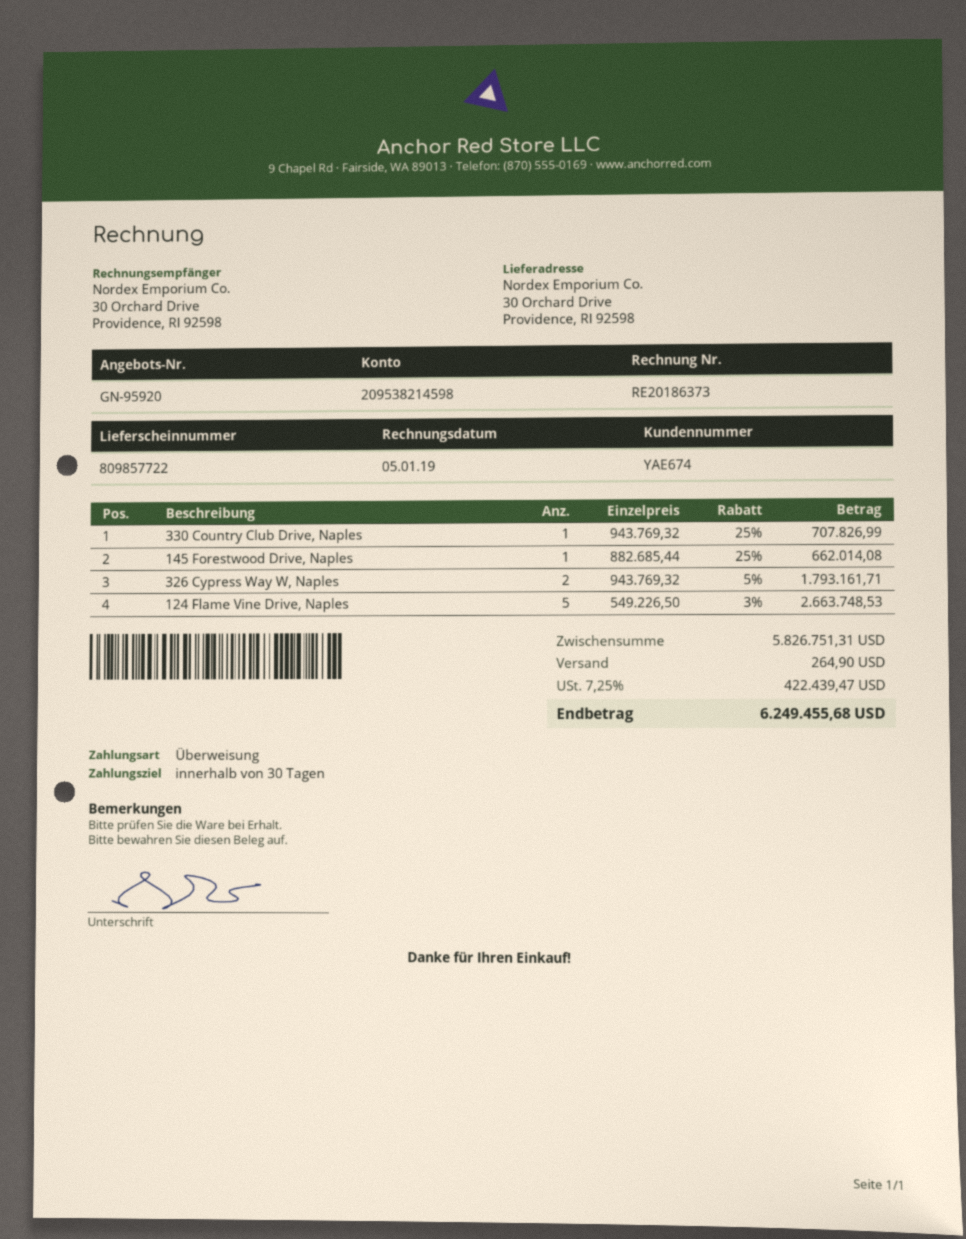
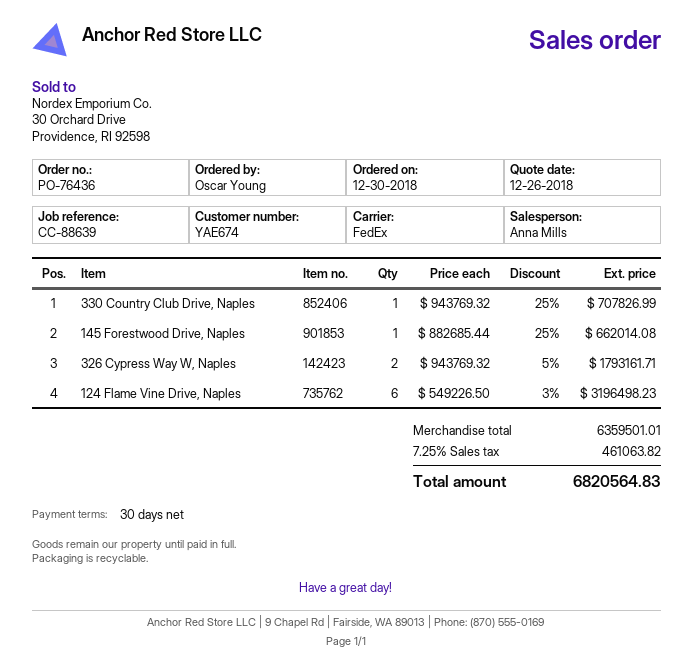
124 Flame Vine Drive, Naples: 5 x 549226.50 - 3% = 2663748.53 -> 6 x 549226.50 - 3% = 3196498.23
subtotal: 5826751.31 -> 6359501.01
shipping: 264.90 -> none
tax: 7.25% = 422439.47 -> 7.25% = 461063.82
total: 6249455.68 -> 6820564.83

